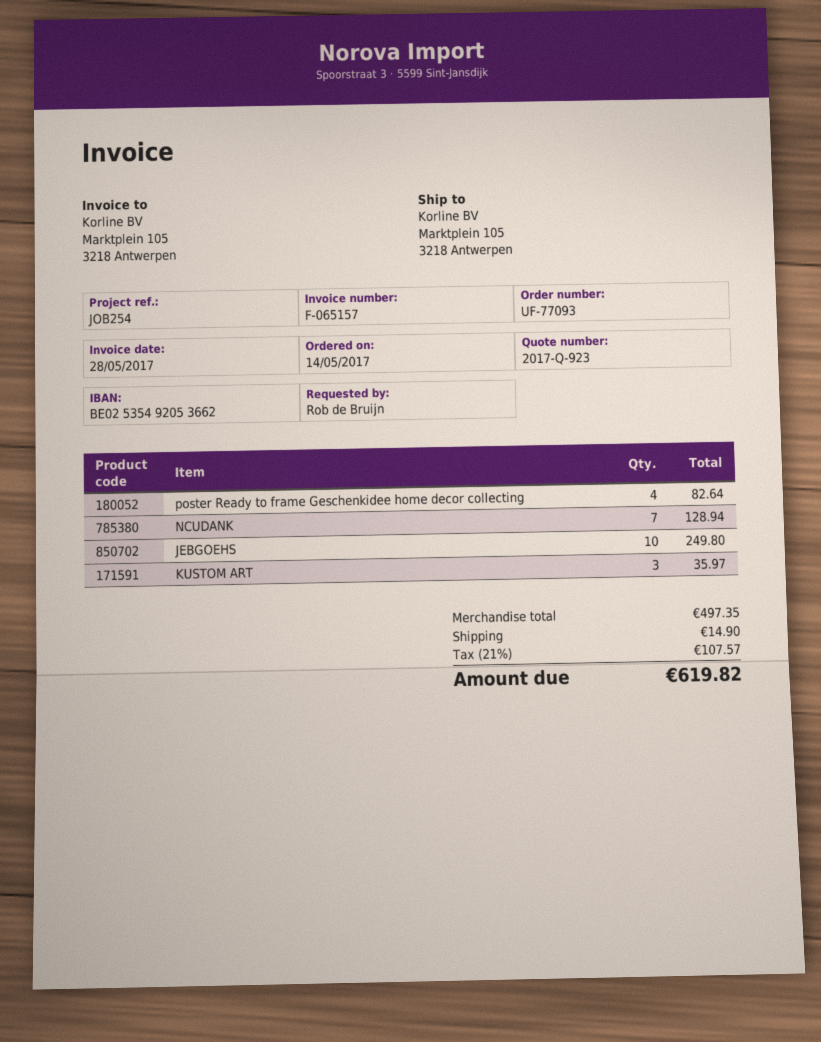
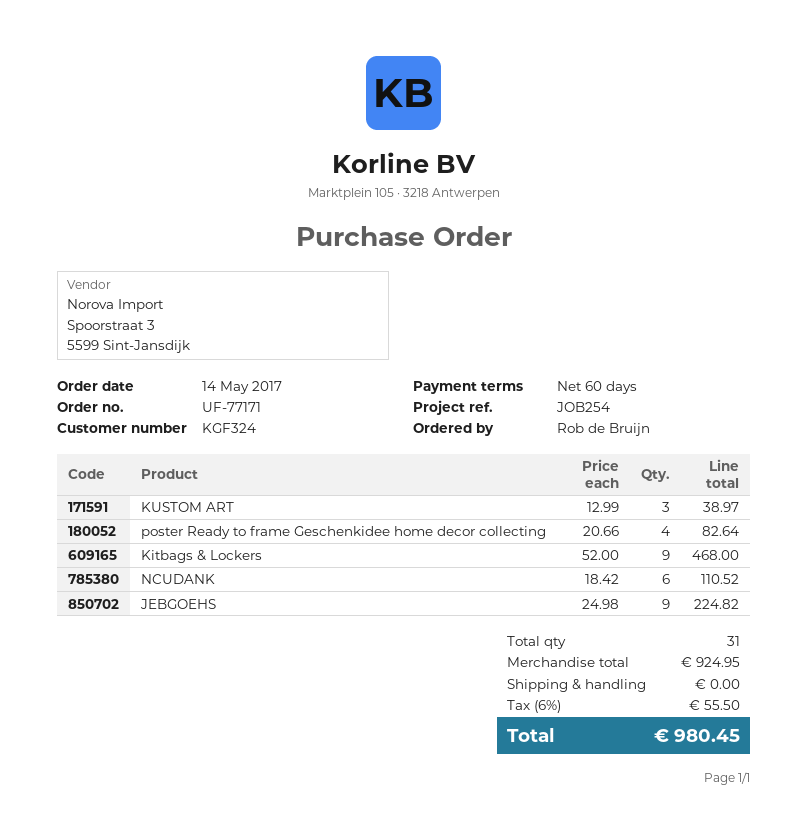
order number: UF-77093 -> UF-77171
NCUDANK: 7 for 128.94 -> 6 for 110.52
JEBGOEHS: 10 for 249.80 -> 9 for 224.82
KUSTOM ART: 3 for 35.97 -> 3 for 38.97
Kitbags & Lockers: none -> 9 for 468.00
subtotal: 497.35 -> 924.95
shipping: 14.90 -> 0.00
tax: 21% = 107.57 -> 6% = 55.50
total: 619.82 -> 980.45

